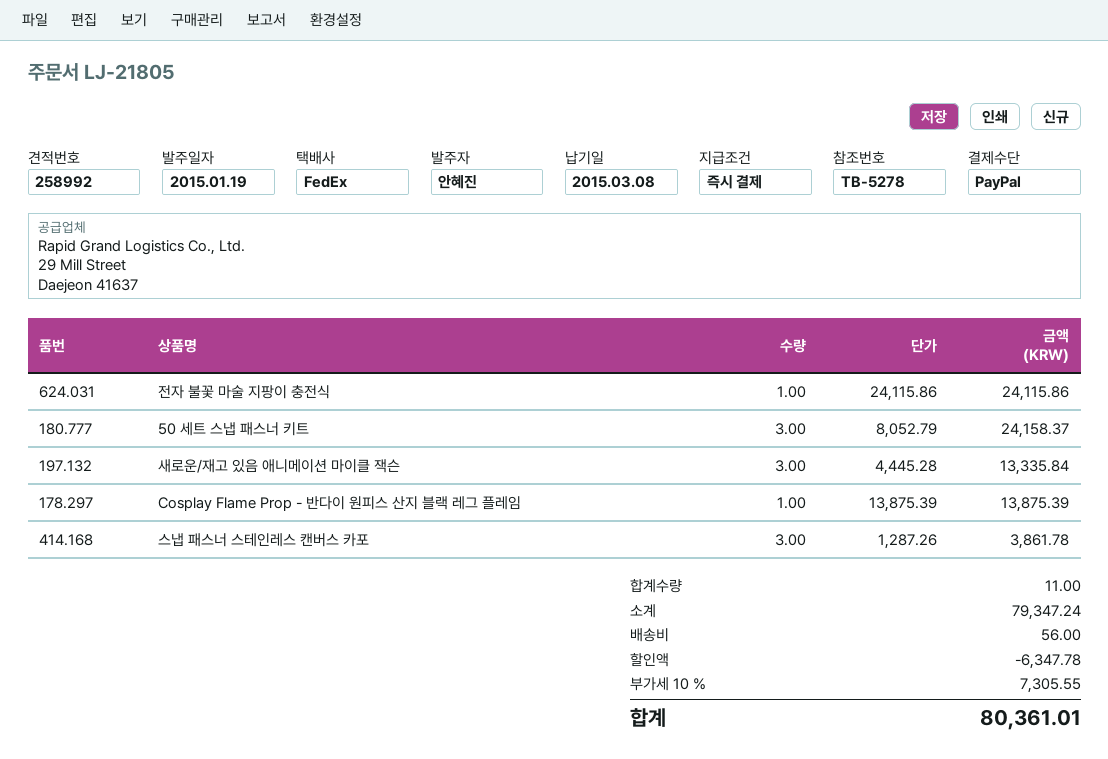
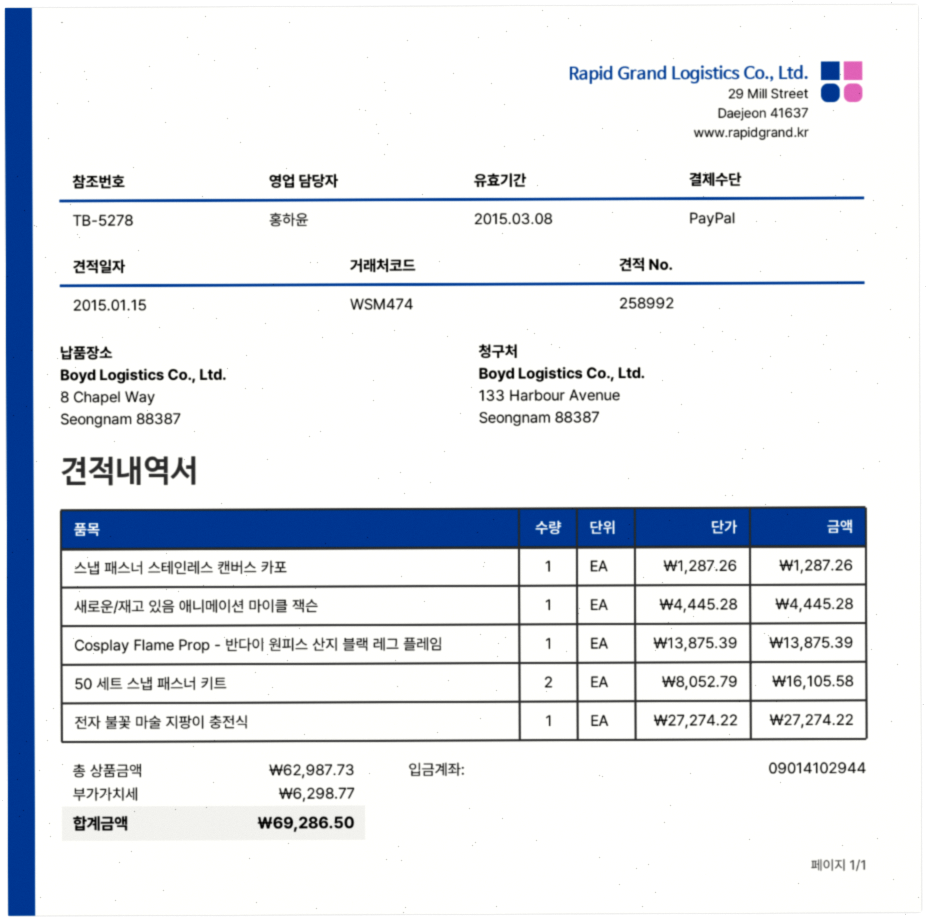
전자 불꽃 마술 지팡이 충전식: 1 x 24115.86 = 24115.86 -> 1 x 27274.22 = 27274.22
50 세트 스냅 패스너 키트: 3 x 8052.79 = 24158.37 -> 2 x 8052.79 = 16105.58
새로운/재고 있음 애니메이션 마이클 잭슨: 3 x 4445.28 = 13335.84 -> 1 x 4445.28 = 4445.28
스냅 패스너 스테인레스 캔버스 카포: 3 x 1287.26 = 3861.78 -> 1 x 1287.26 = 1287.26
subtotal: 79347.24 -> 62987.73
discount: 6347.78 -> none
shipping: 56.00 -> none
tax: 7305.55 -> 6298.77
total: 80361.01 -> 69286.50

